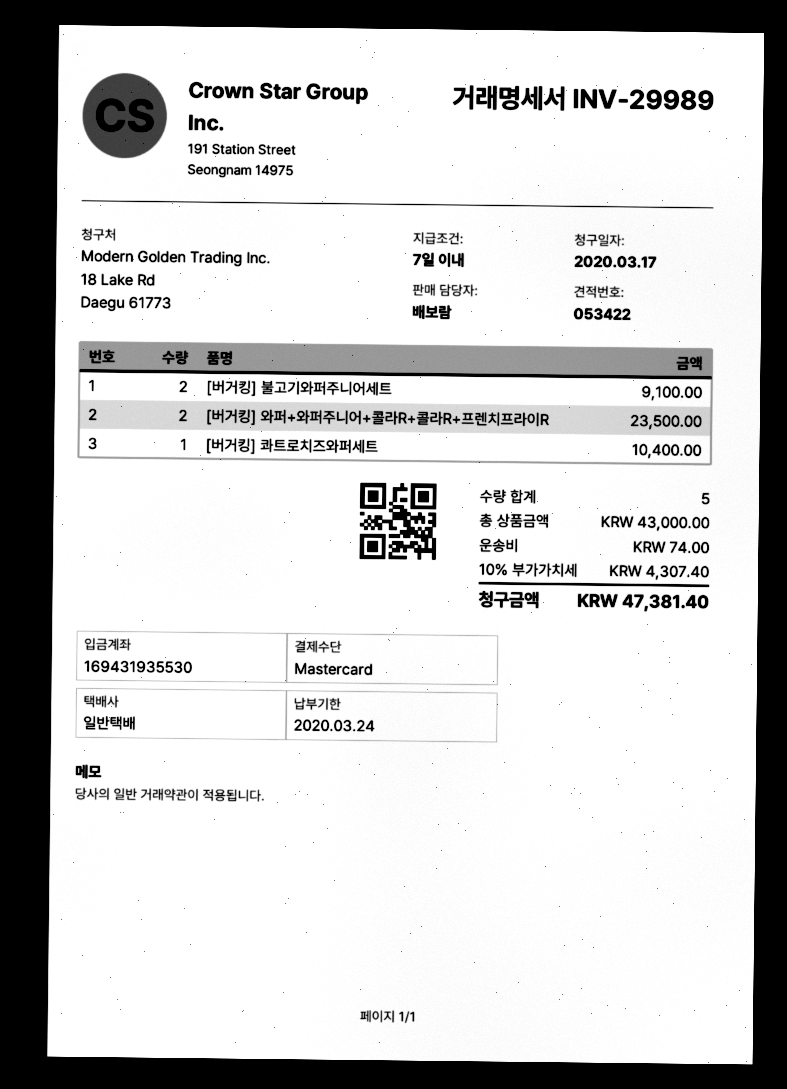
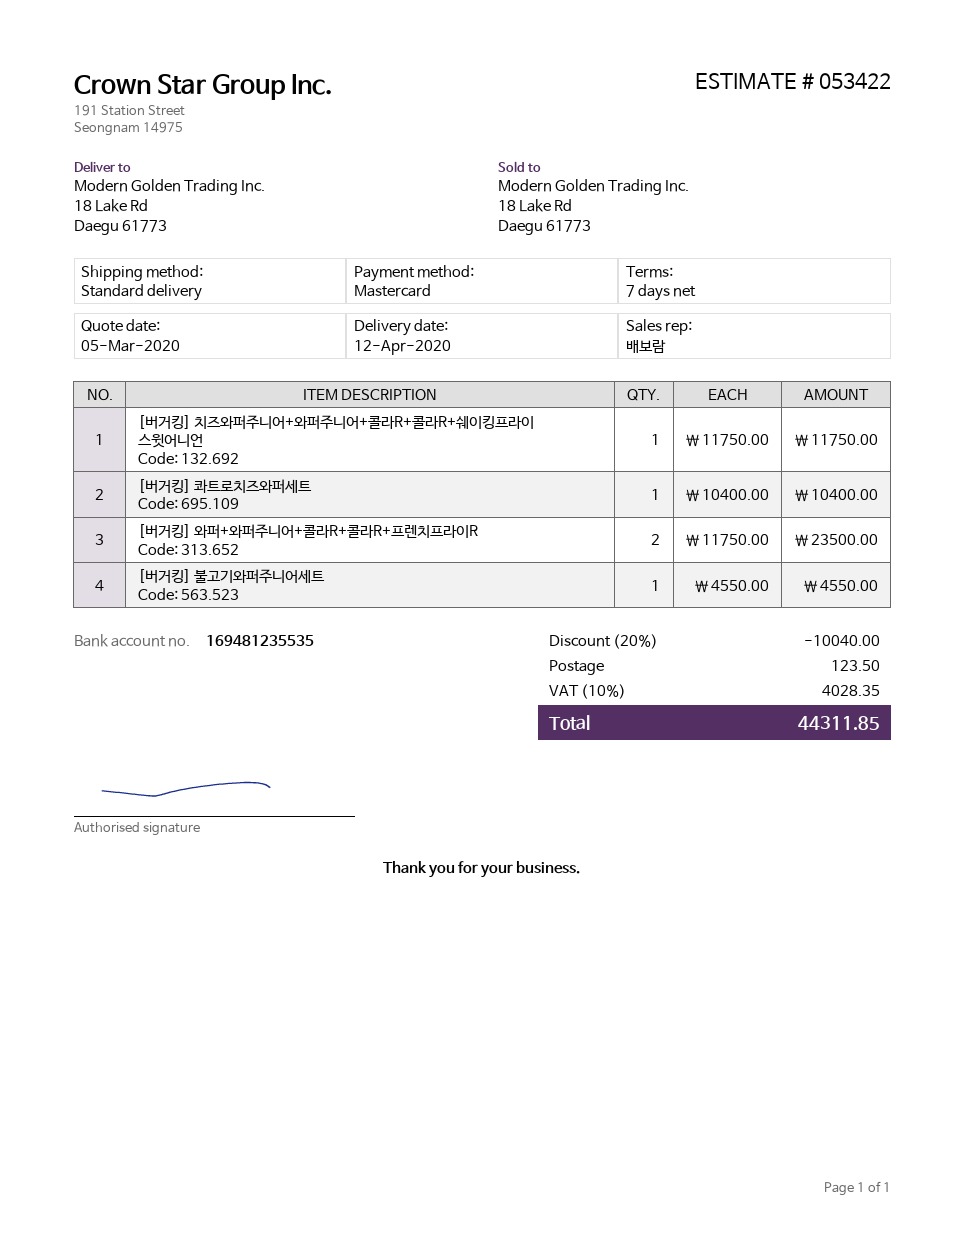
bank account: 169431935530 -> 169481235535
[버거킹] 불고기와퍼주니어세트: 2 for 9100.00 -> 1 for 4550.00
[버거킹] 치즈와퍼주니어+와퍼주니어+콜라R+콜라R+쉐이킹프라이 스윗어니언: none -> 1 for 11750.00
discount: none -> 20% = 10040.00
shipping: 74.00 -> 123.50
tax: 10% = 4307.40 -> 10% = 4028.35
total: 47381.40 -> 44311.85

